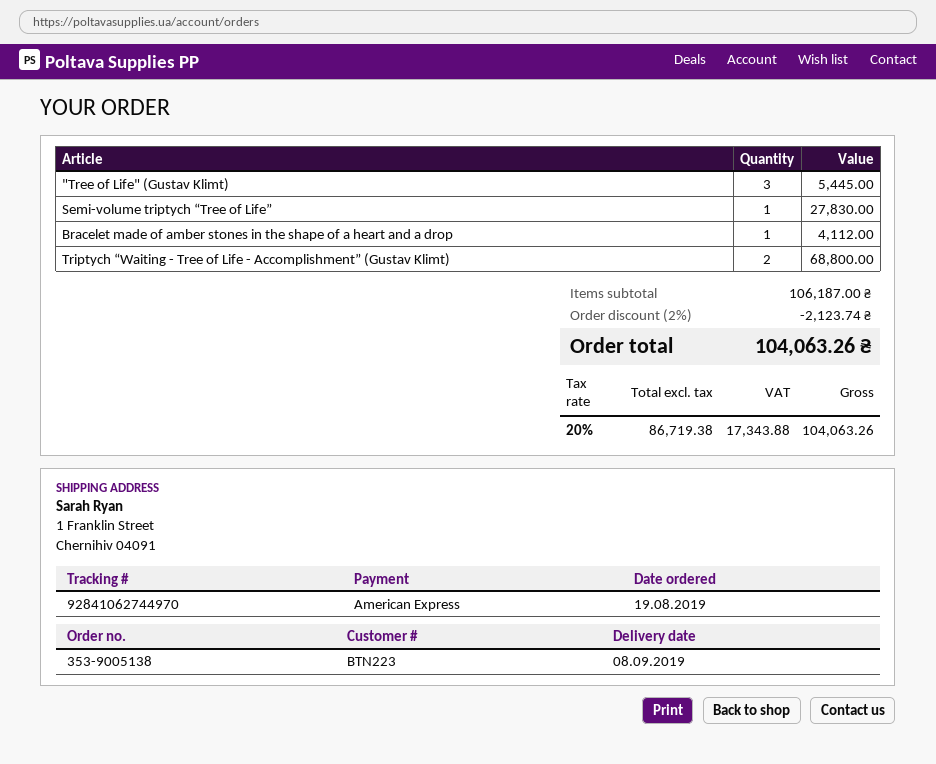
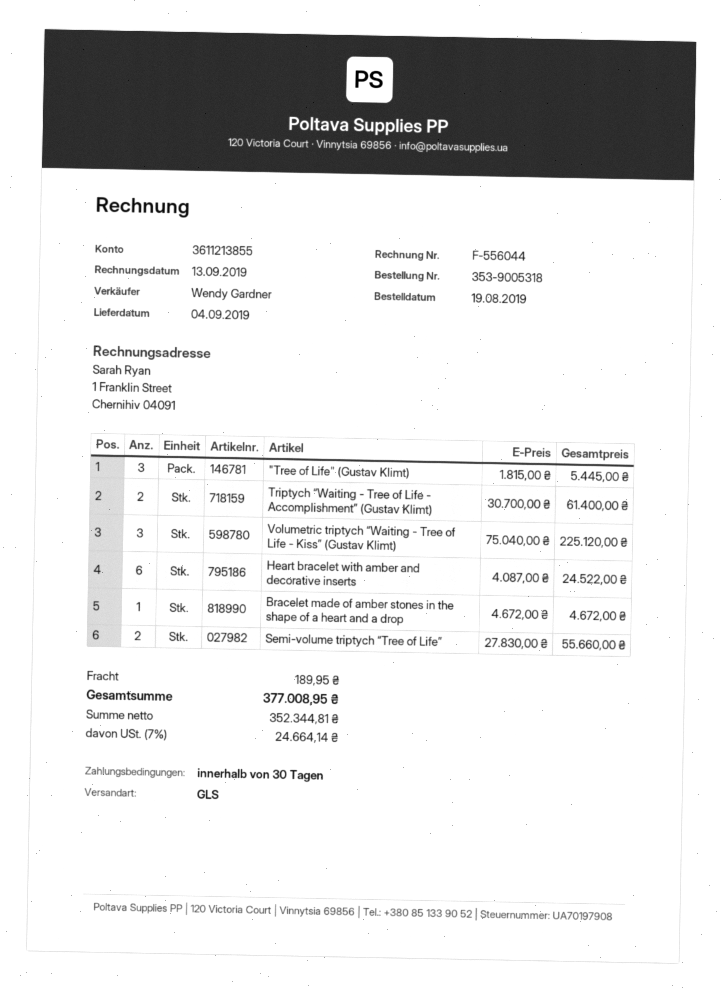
order number: 353-9005138 -> 353-9005318
delivery date: 2019-09-08 -> 2019-09-04
Semi-volume triptych “Tree of Life”: 1 for 27830.00 -> 2 for 55660.00
Bracelet made of amber stones in the shape of a heart and a drop: 1 for 4112.00 -> 1 for 4672.00
Triptych “Waiting - Tree of Life - Accomplishment” (Gustav Klimt): 2 for 68800.00 -> 2 for 61400.00
Volumetric triptych “Waiting - Tree of Life - Kiss” (Gustav Klimt): none -> 3 for 225120.00
Heart bracelet with amber and decorative inserts: none -> 6 for 24522.00
discount: 2% = 2123.74 -> none
shipping: none -> 189.95
net: 86719.38 -> 352344.81
tax: 20% = 17343.88 -> 7% = 24664.14
total: 104063.26 -> 377008.95

